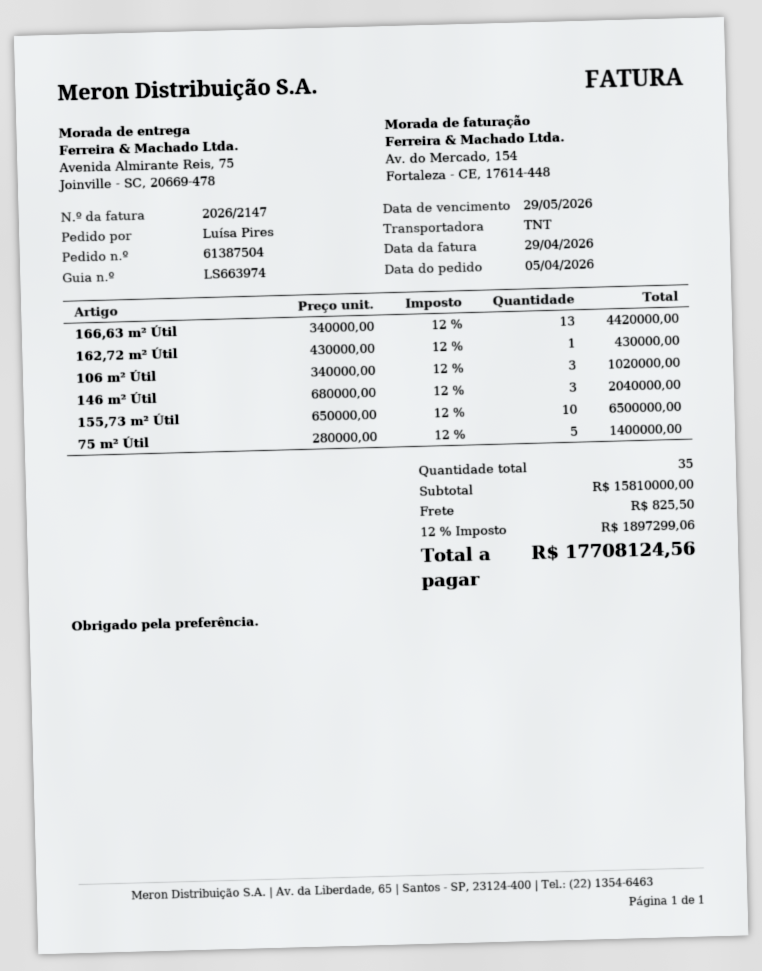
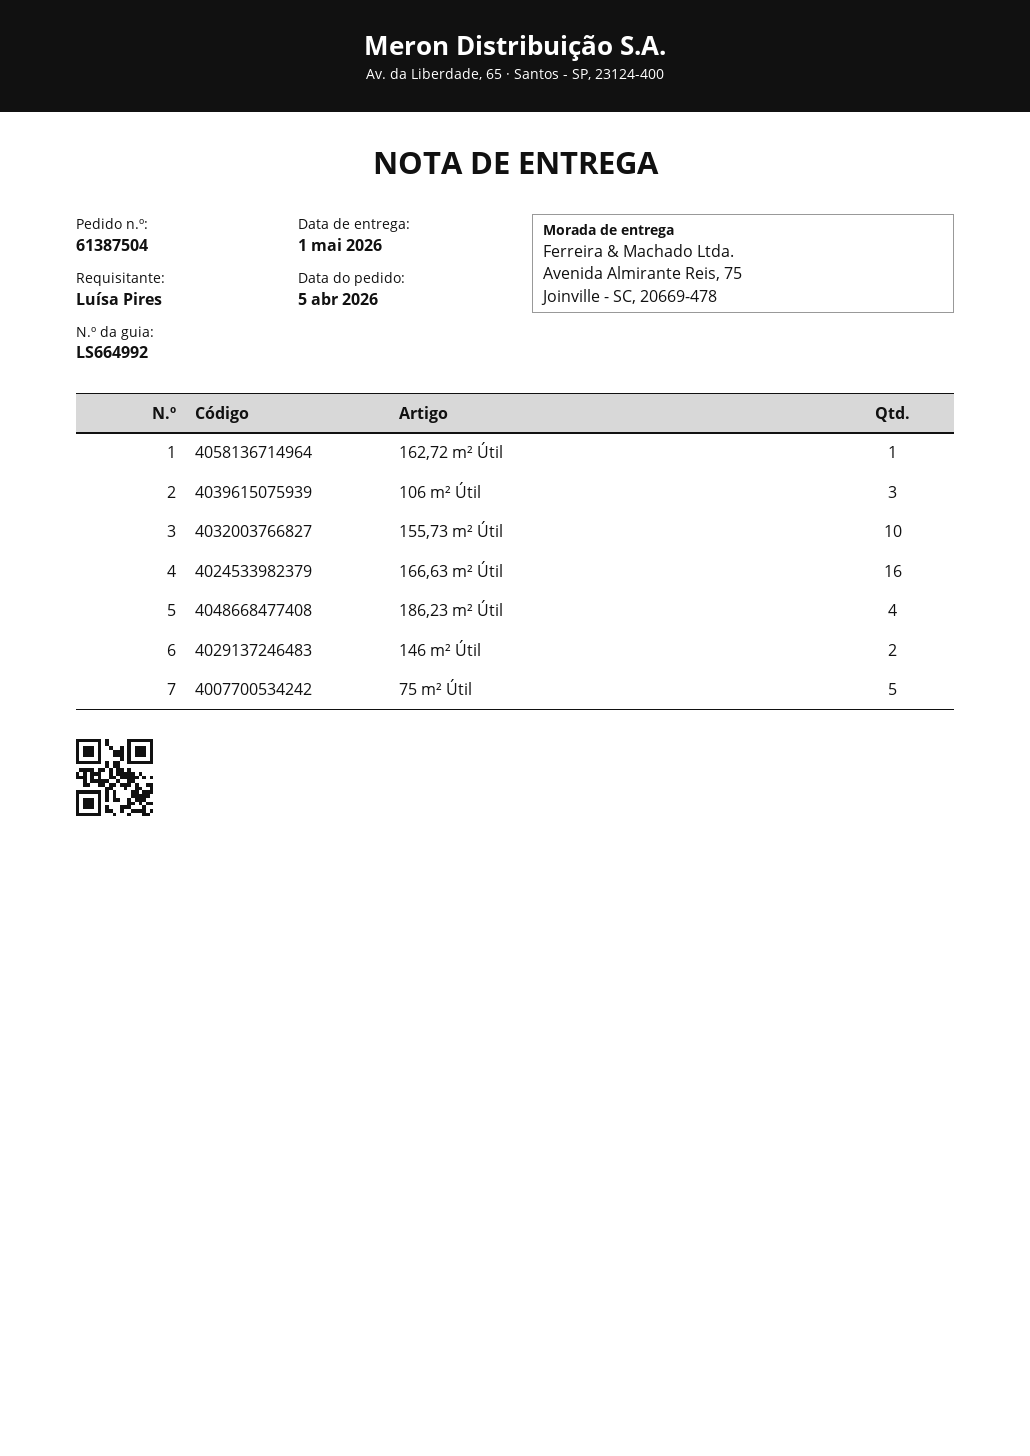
delivery note number: LS663974 -> LS664992
166,63 m² Útil: 13 -> 16
146 m² Útil: 3 -> 2
186,23 m² Útil: none -> 4

